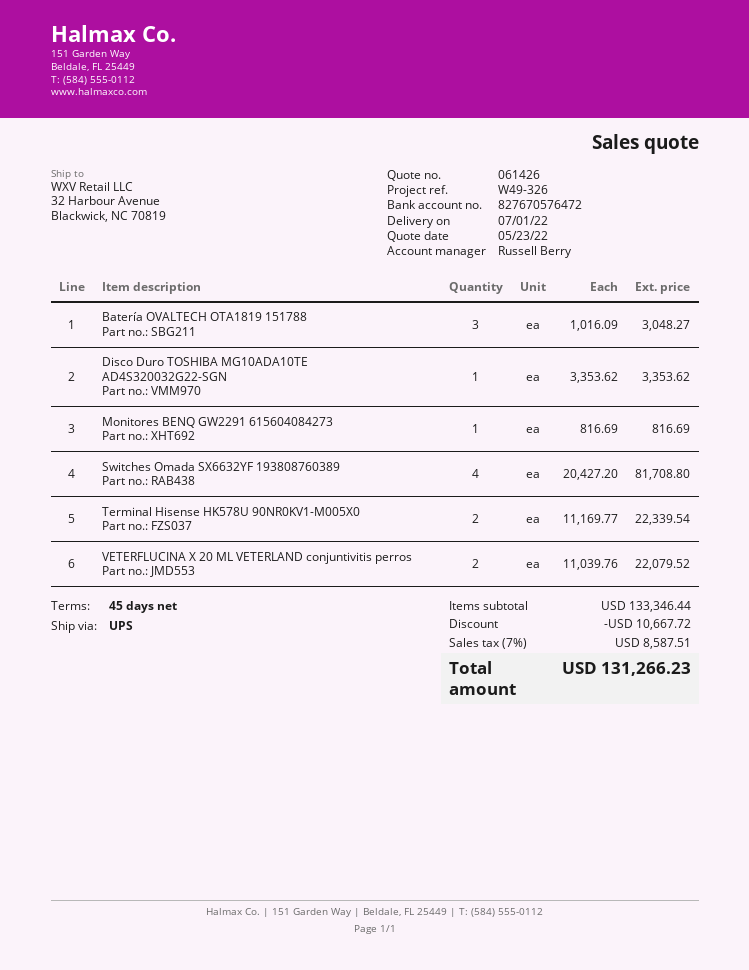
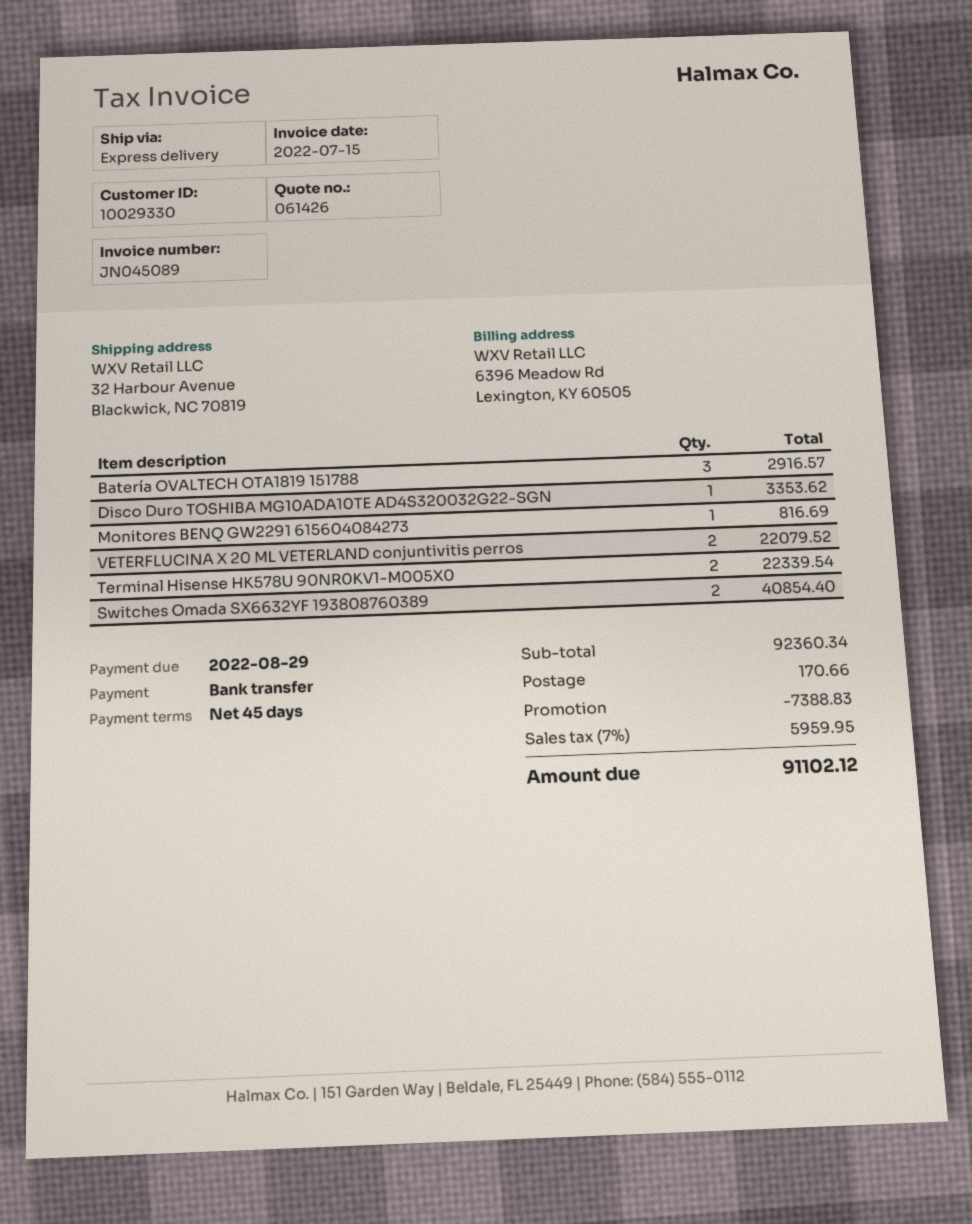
shipping method: UPS -> express
Batería OVALTECH OTA1819 151788: 3 for 3048.27 -> 3 for 2916.57
Switches Omada SX6632YF 193808760389: 4 for 81708.80 -> 2 for 40854.40
subtotal: 133346.44 -> 92360.34
discount: 10667.72 -> 7388.83
shipping: none -> 170.66
tax: 7% = 8587.51 -> 7% = 5959.95
total: 131266.23 -> 91102.12

